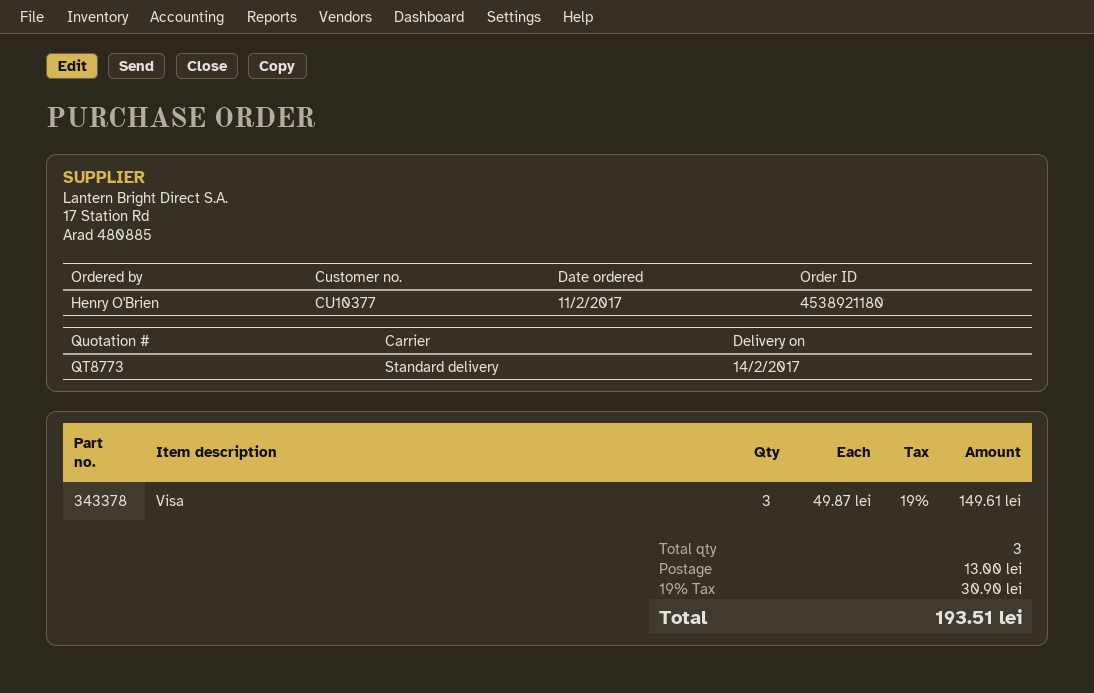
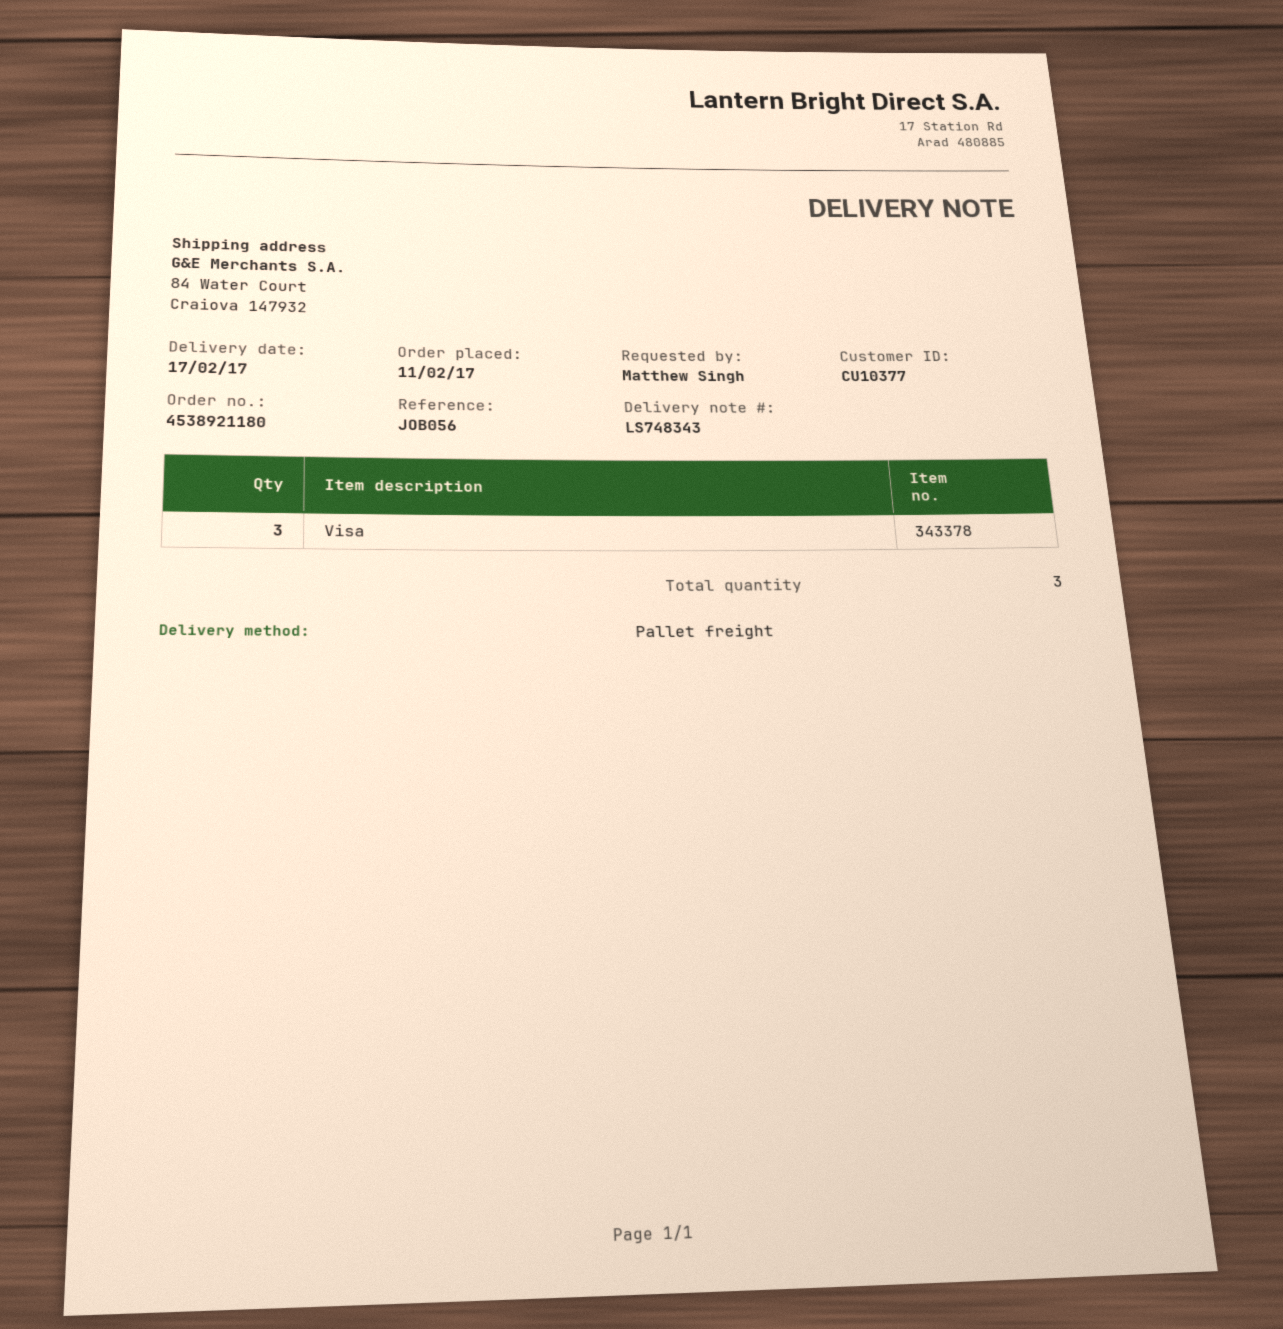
delivery date: 2017-02-14 -> 2017-02-17
ordered by: Henry O'Brien -> Matthew Singh
shipping method: standard -> pallet freight

